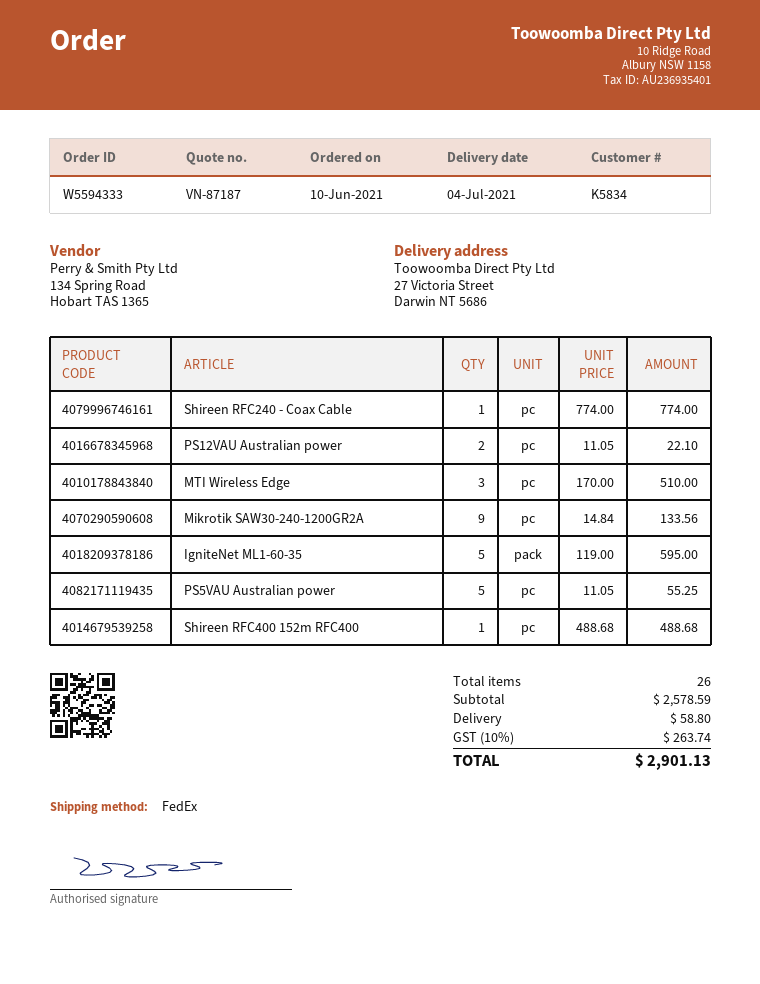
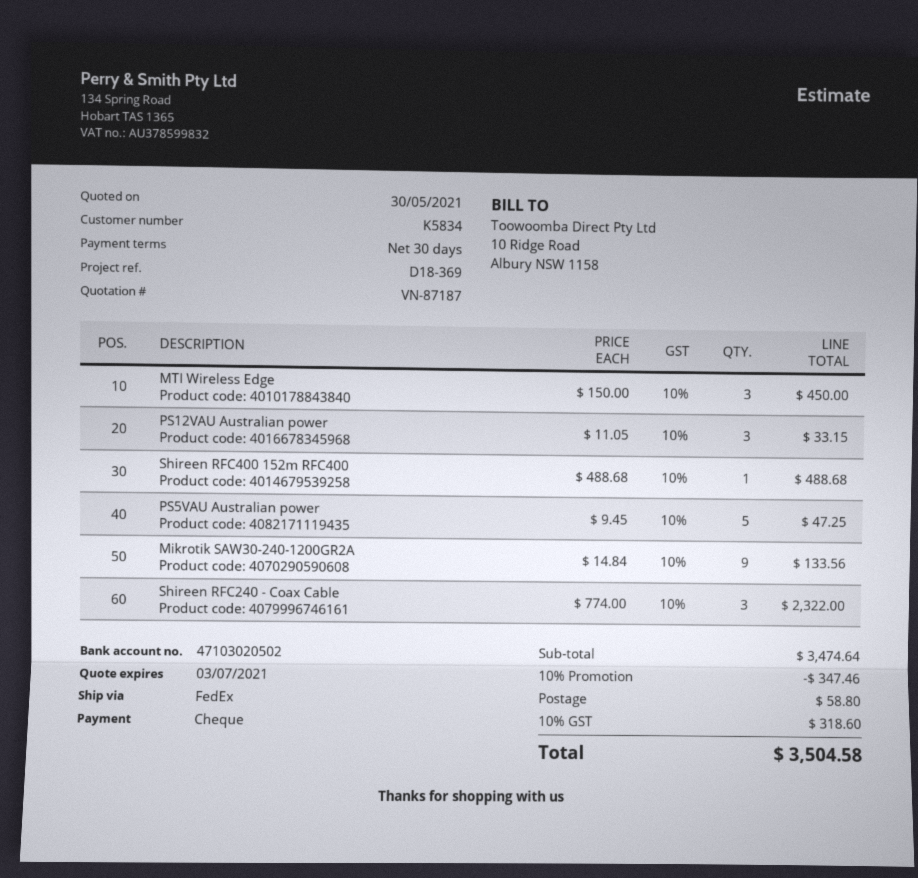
Shireen RFC240 - Coax Cable: 1 x 774.00 = 774.00 -> 3 x 774.00 = 2322.00
PS12VAU Australian power: 2 x 11.05 = 22.10 -> 3 x 11.05 = 33.15
MTI Wireless Edge: 3 x 170.00 = 510.00 -> 3 x 150.00 = 450.00
IgniteNet ML1-60-35: 5 x 119.00 = 595.00 -> none
PS5VAU Australian power: 5 x 11.05 = 55.25 -> 5 x 9.45 = 47.25
subtotal: 2578.59 -> 3474.64
discount: none -> 10% = 347.46
tax: 10% = 263.74 -> 10% = 318.60
total: 2901.13 -> 3504.58

